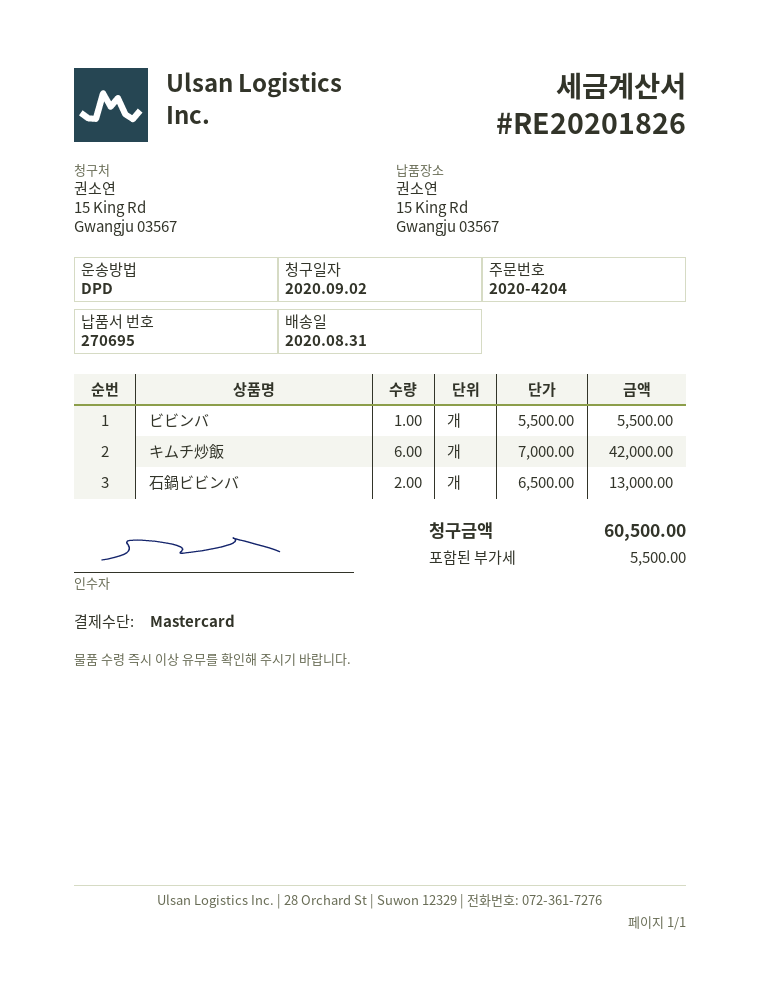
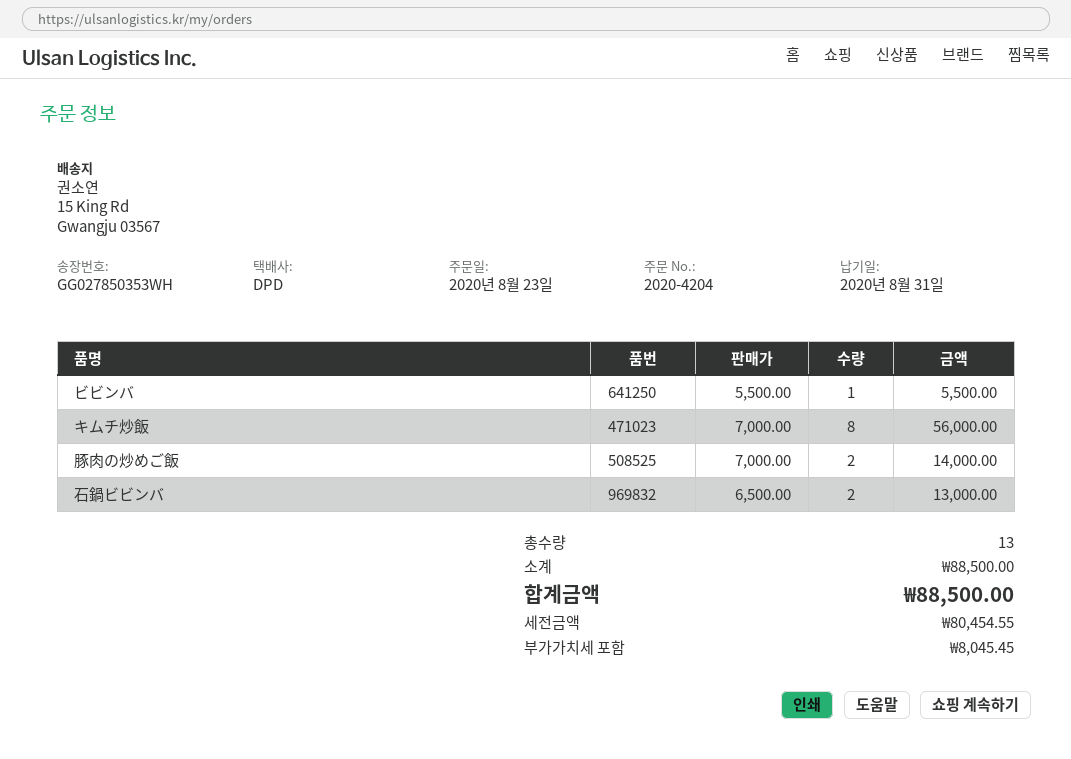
キムチ炒飯: 6 x 7000.00 = 42000.00 -> 8 x 7000.00 = 56000.00
豚肉の炒めご飯: none -> 2 x 7000.00 = 14000.00
tax: 5500.00 -> 8045.45
total: 60500.00 -> 88500.00

